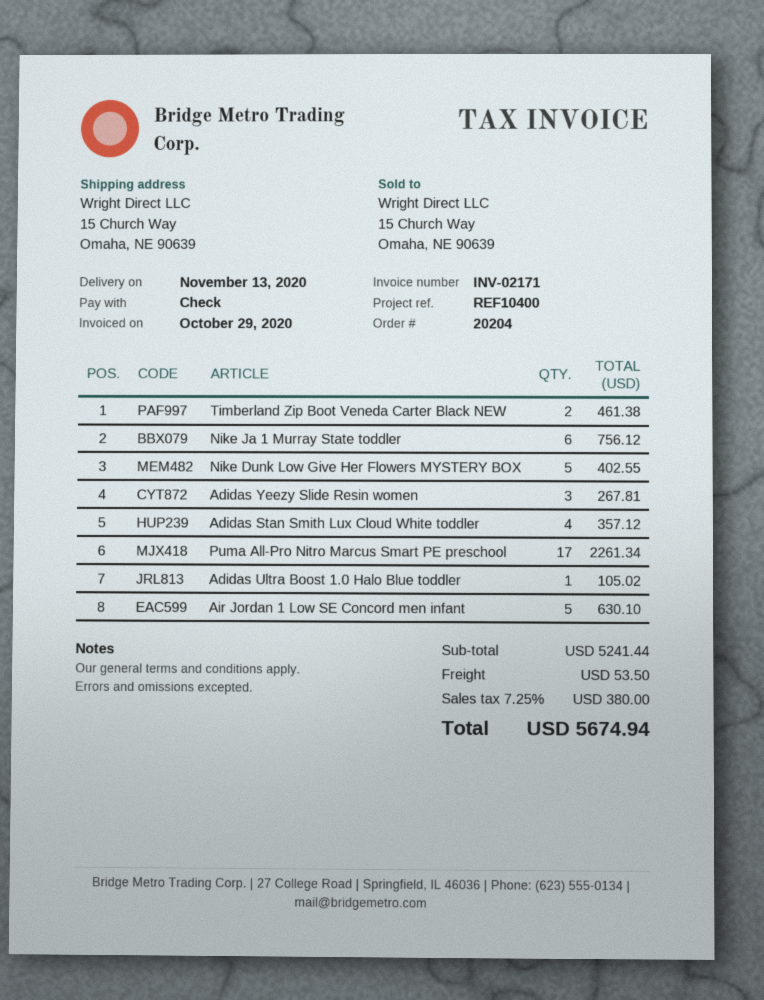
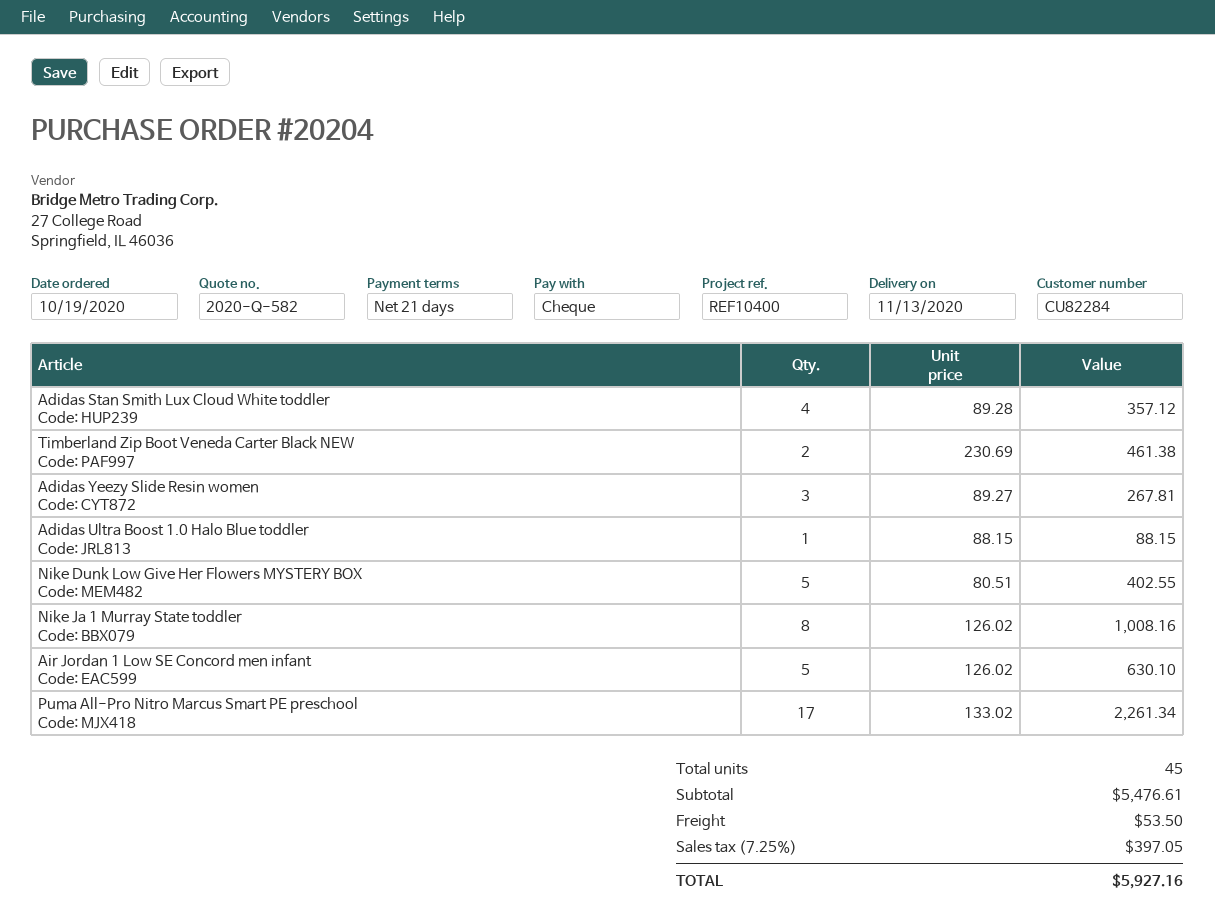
Nike Ja 1 Murray State toddler: 6 for 756.12 -> 8 for 1008.16
Adidas Ultra Boost 1.0 Halo Blue toddler: 1 for 105.02 -> 1 for 88.15
subtotal: 5241.44 -> 5476.61
tax: 7.25% = 380.00 -> 7.25% = 397.05
total: 5674.94 -> 5927.16

